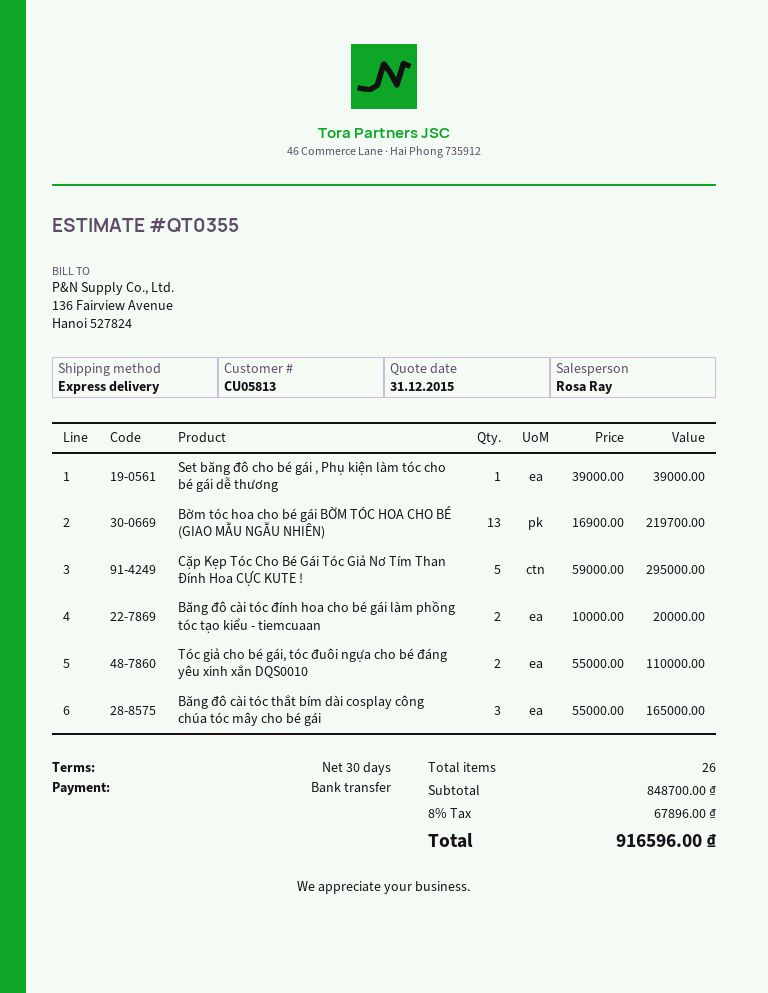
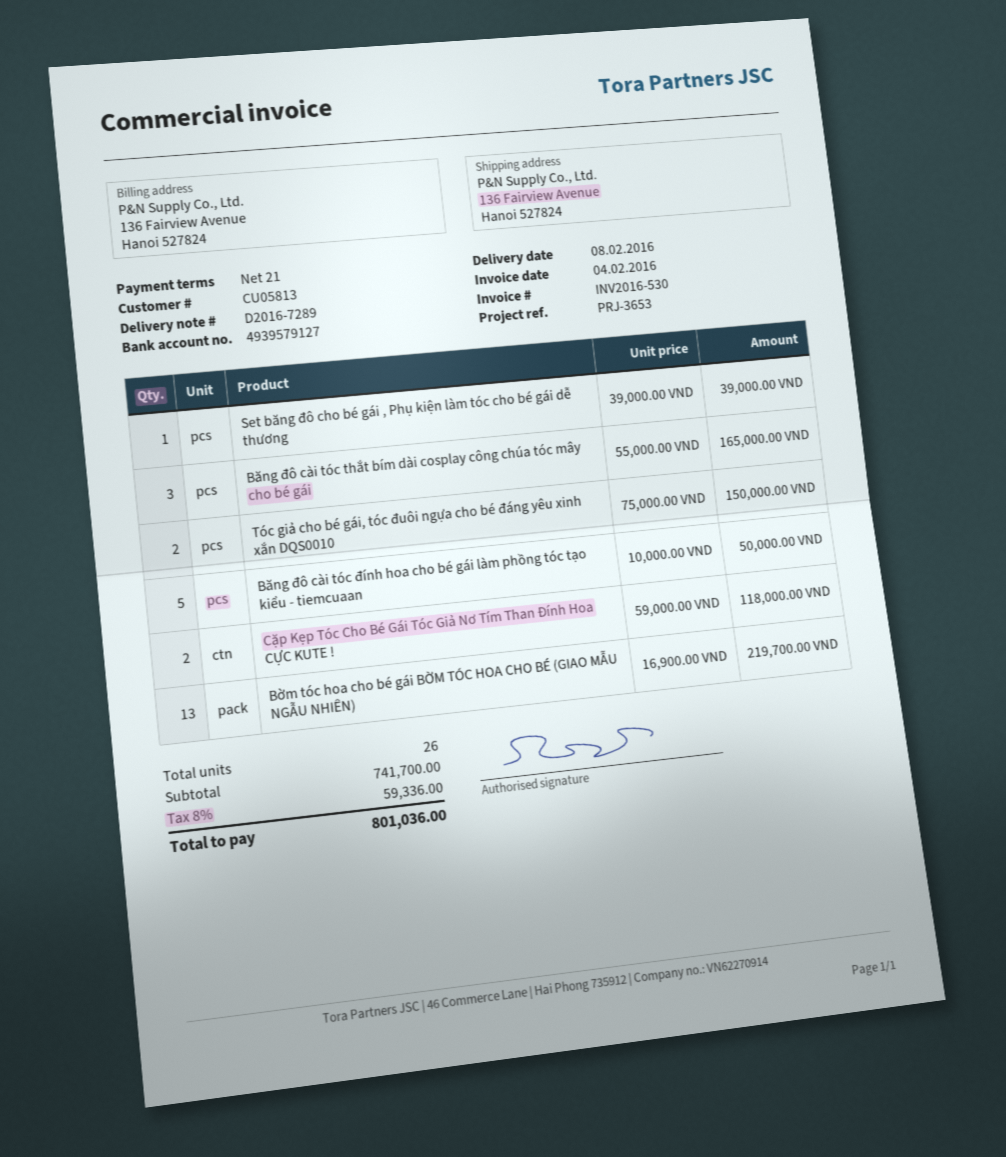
payment terms: 30 days -> 21 days
Cặp Kẹp Tóc Cho Bé Gái Tóc Giả Nơ Tím Than Đính Hoa CỰC KUTE !: 5 x 59000.00 = 295000.00 -> 2 x 59000.00 = 118000.00
Băng đô cài tóc đính hoa cho bé gái làm phồng tóc tạo kiểu - tiemcuaan: 2 x 10000.00 = 20000.00 -> 5 x 10000.00 = 50000.00
Tóc giả cho bé gái, tóc đuôi ngựa cho bé đáng yêu xinh xắn DQS0010: 2 x 55000.00 = 110000.00 -> 2 x 75000.00 = 150000.00
subtotal: 848700.00 -> 741700.00
tax: 8% = 67896.00 -> 8% = 59336.00
total: 916596.00 -> 801036.00

